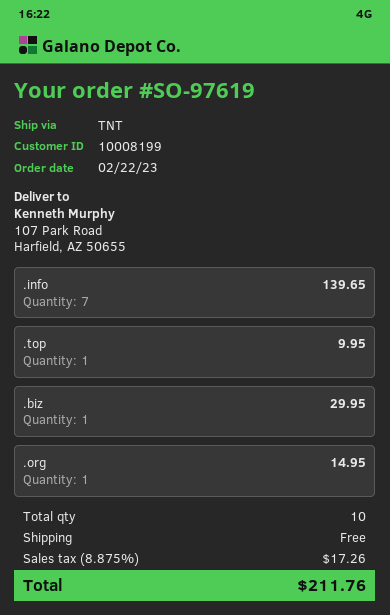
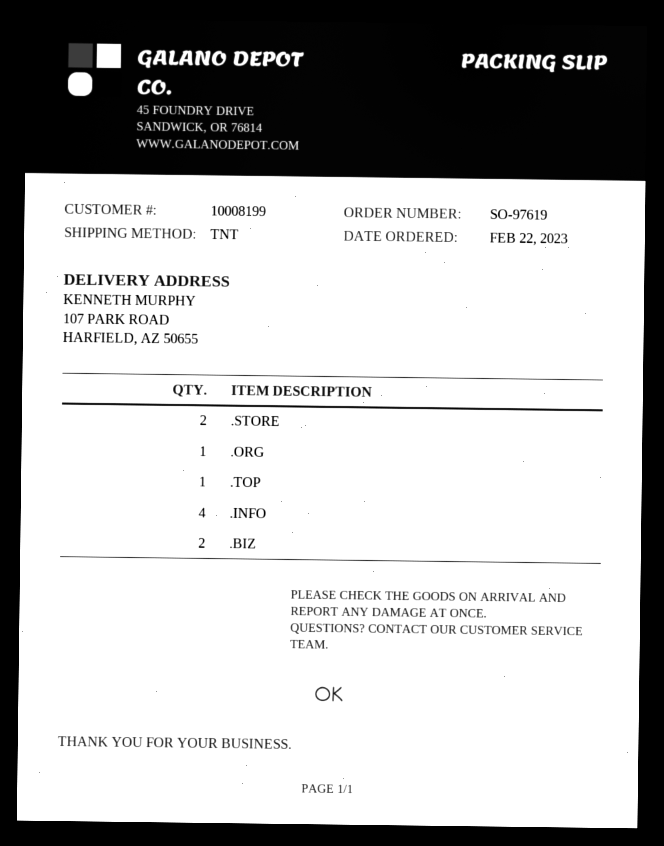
.info: 7 -> 4
.biz: 1 -> 2
.STORE: none -> 2

